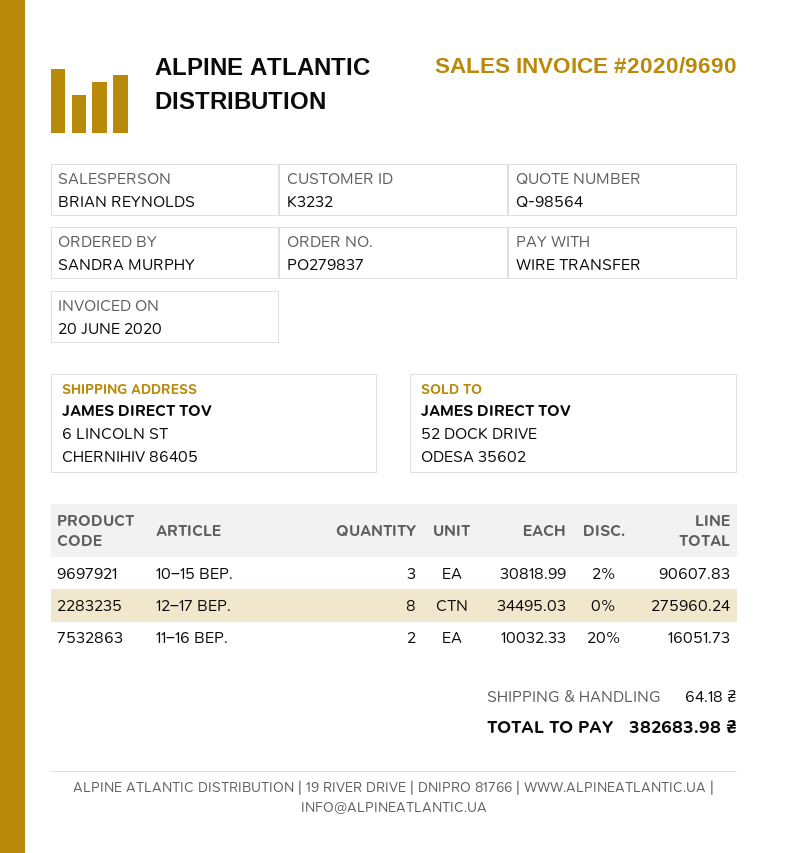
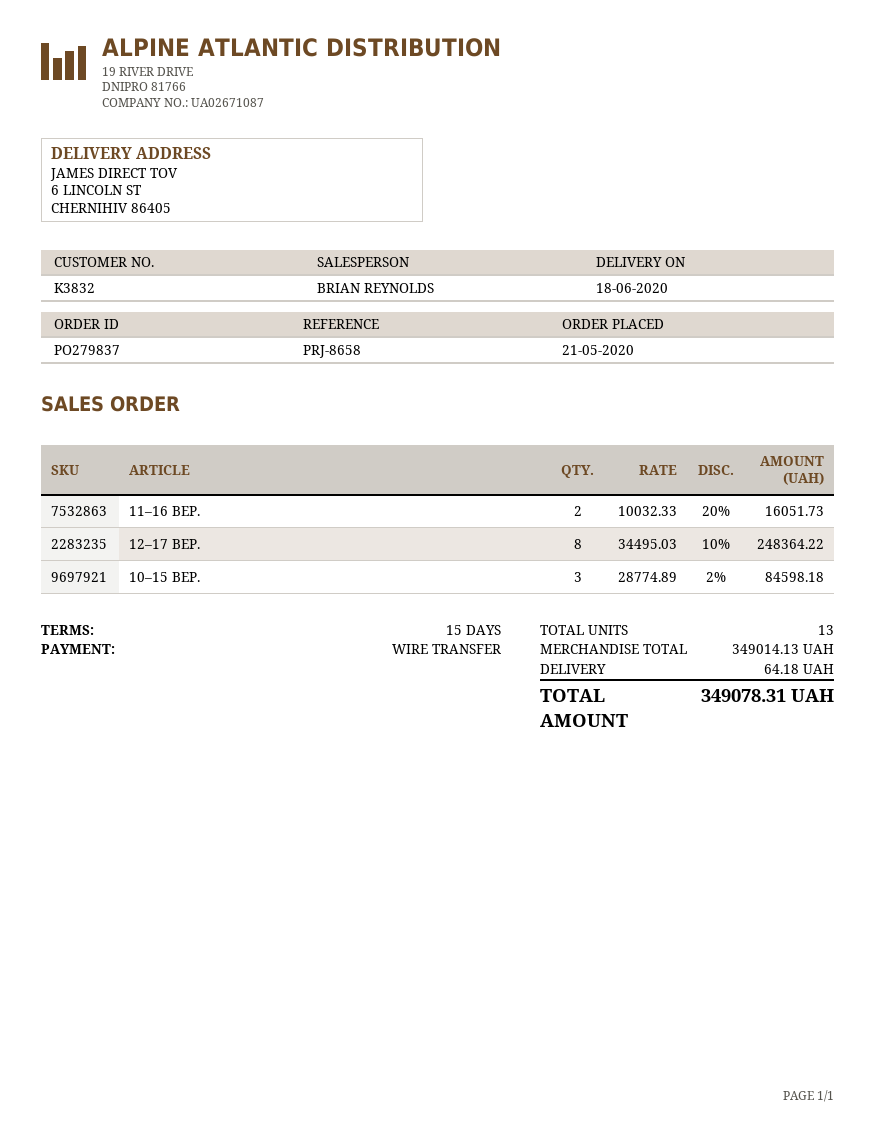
customer number: K3232 -> K3832
10–15 ВЕР.: 3 x 30818.99 - 2% = 90607.83 -> 3 x 28774.89 - 2% = 84598.18
12–17 ВЕР.: 8 x 34495.03 = 275960.24 -> 8 x 34495.03 - 10% = 248364.22
total: 382683.98 -> 349078.31

